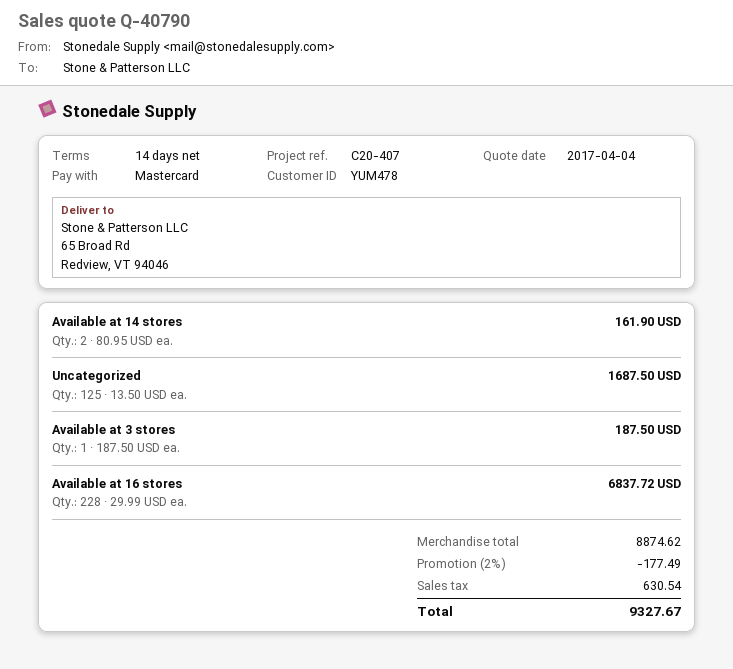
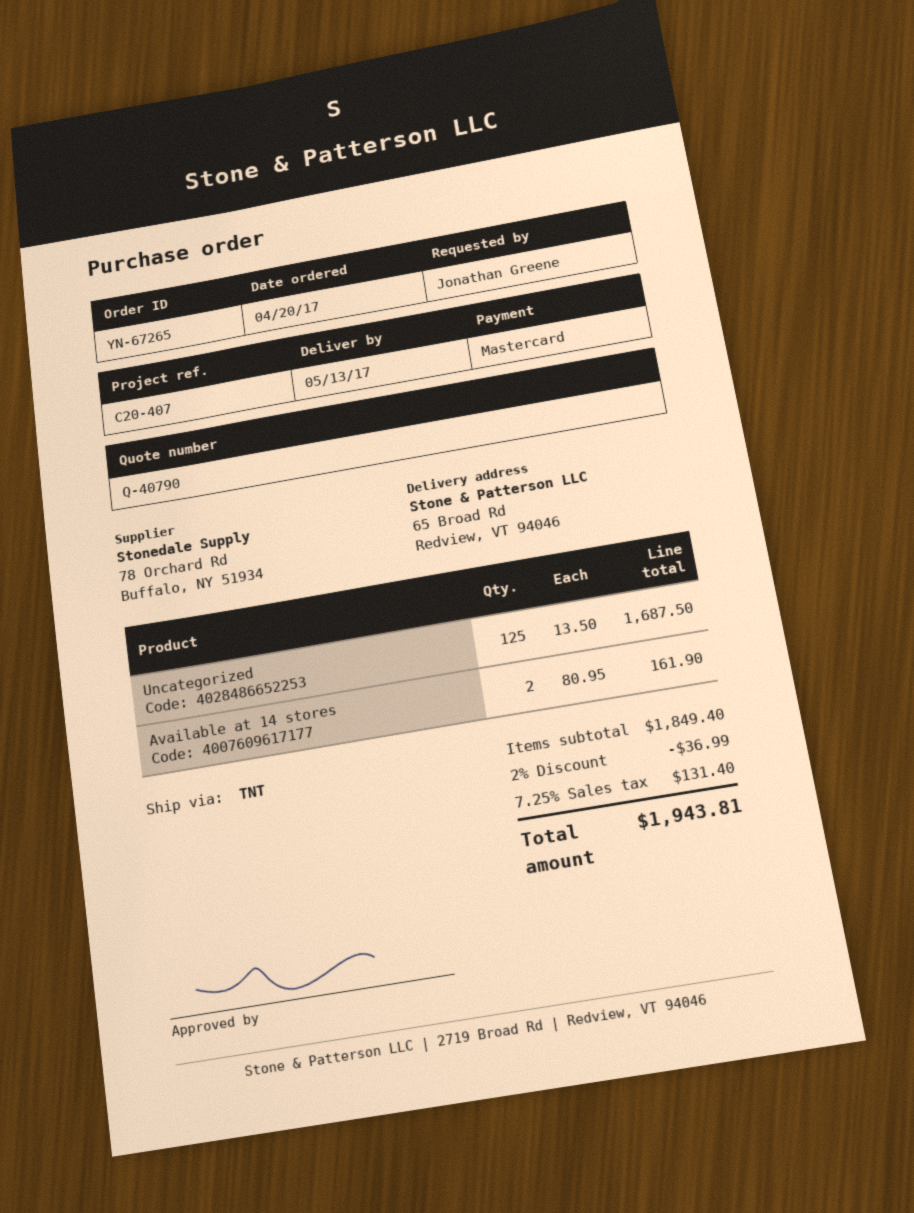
Available at 3 stores: 1 x 187.50 = 187.50 -> none
Available at 16 stores: 228 x 29.99 = 6837.72 -> none
subtotal: 8874.62 -> 1849.40
discount: 2% = 177.49 -> 2% = 36.99
tax: 630.54 -> 131.40
total: 9327.67 -> 1943.81

